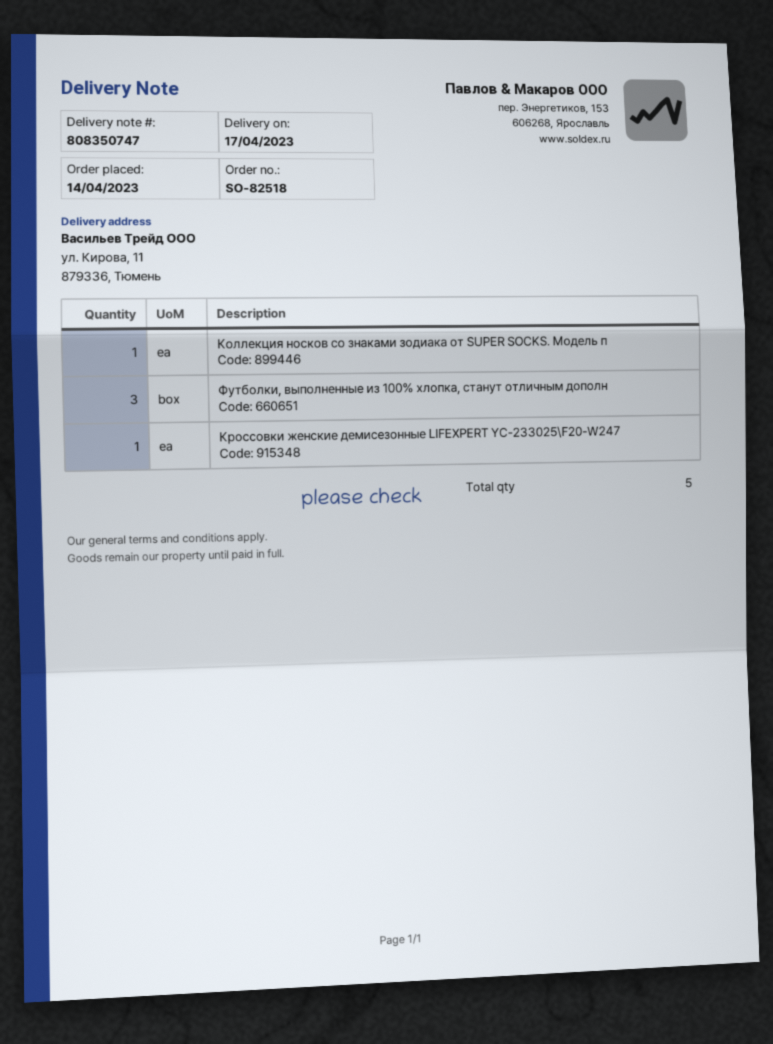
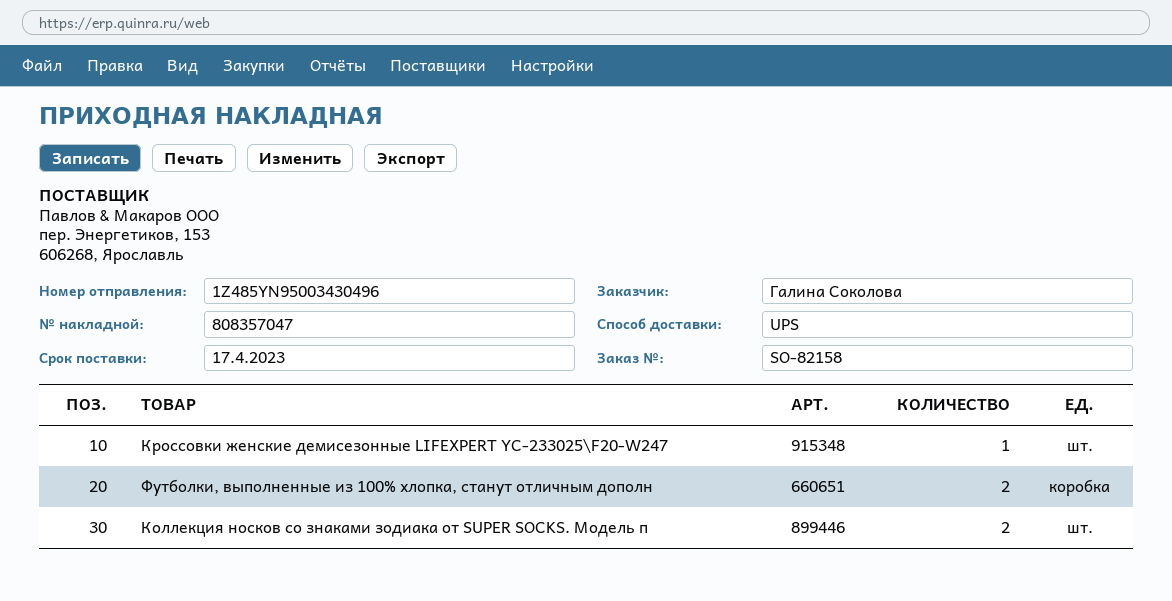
order number: SO-82518 -> SO-82158
delivery note number: 808350747 -> 808357047
Коллекция носков со знаками зодиака от SUPER SOCKS. Модель п: 1 -> 2
Футболки, выполненные из 100% хлопка, станут отличным дополн: 3 -> 2

